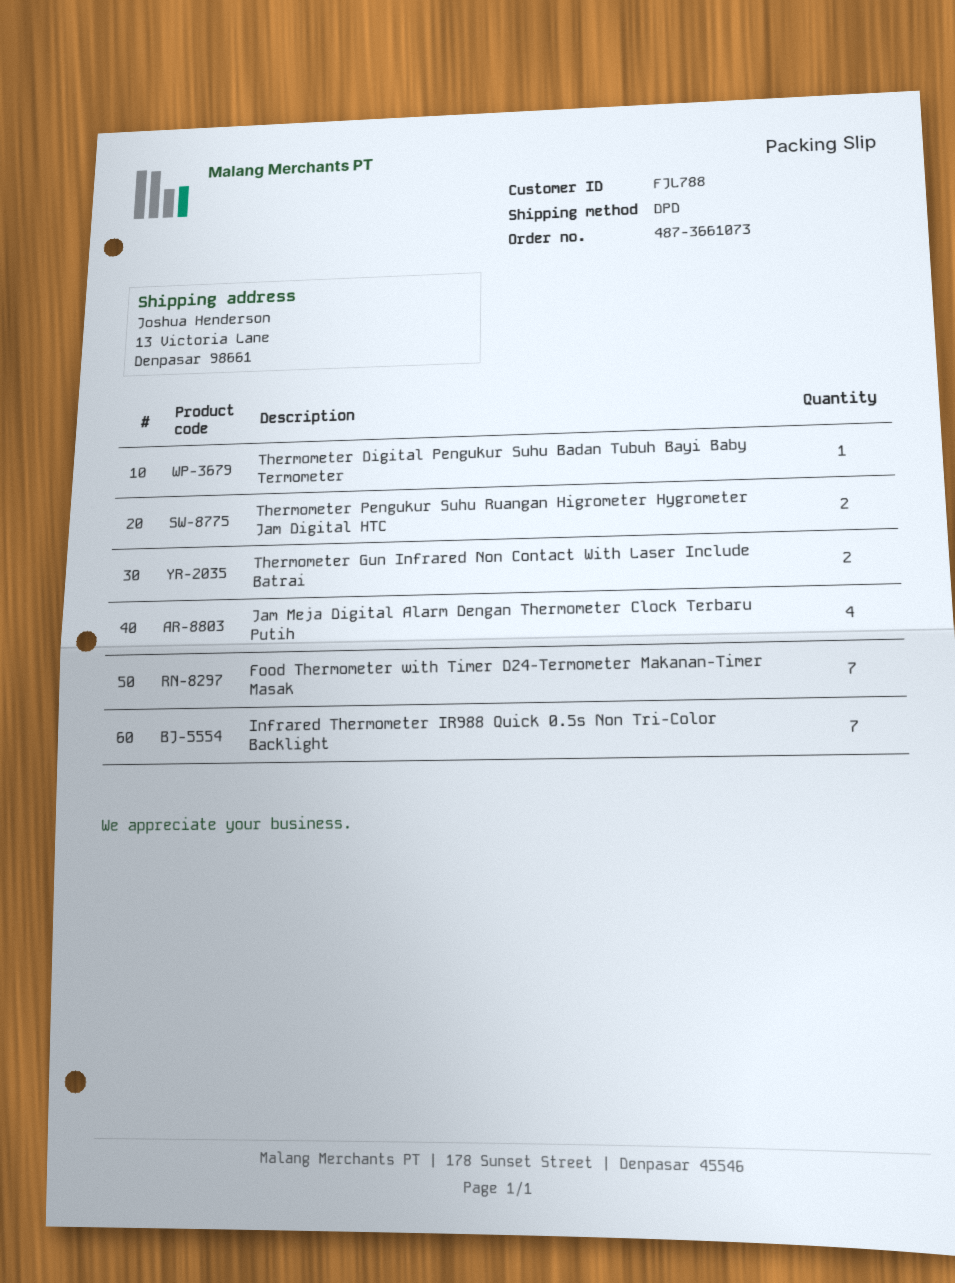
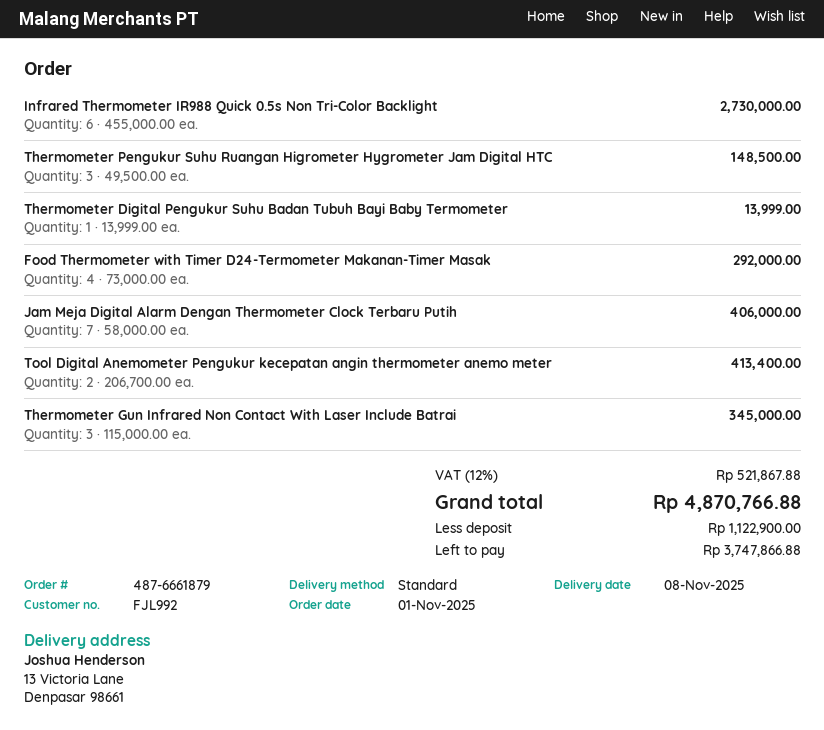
order number: 487-3661073 -> 487-6661879
customer number: FJL788 -> FJL992
shipping method: DPD -> standard
Thermometer Pengukur Suhu Ruangan Higrometer Hygrometer Jam Digital HTC: 2 -> 3
Thermometer Gun Infrared Non Contact With Laser Include Batrai: 2 -> 3
Jam Meja Digital Alarm Dengan Thermometer Clock Terbaru Putih: 4 -> 7
Food Thermometer with Timer D24-Termometer Makanan-Timer Masak: 7 -> 4
Infrared Thermometer IR988 Quick 0.5s Non Tri-Color Backlight: 7 -> 6
Tool Digital Anemometer Pengukur kecepatan angin thermometer anemo meter: none -> 2

